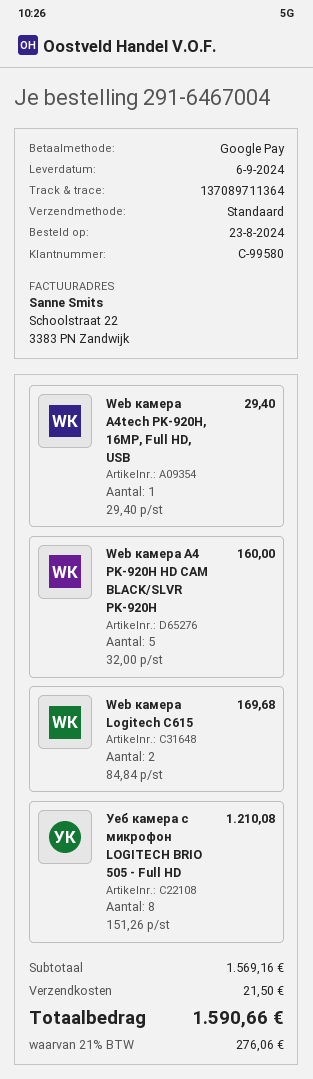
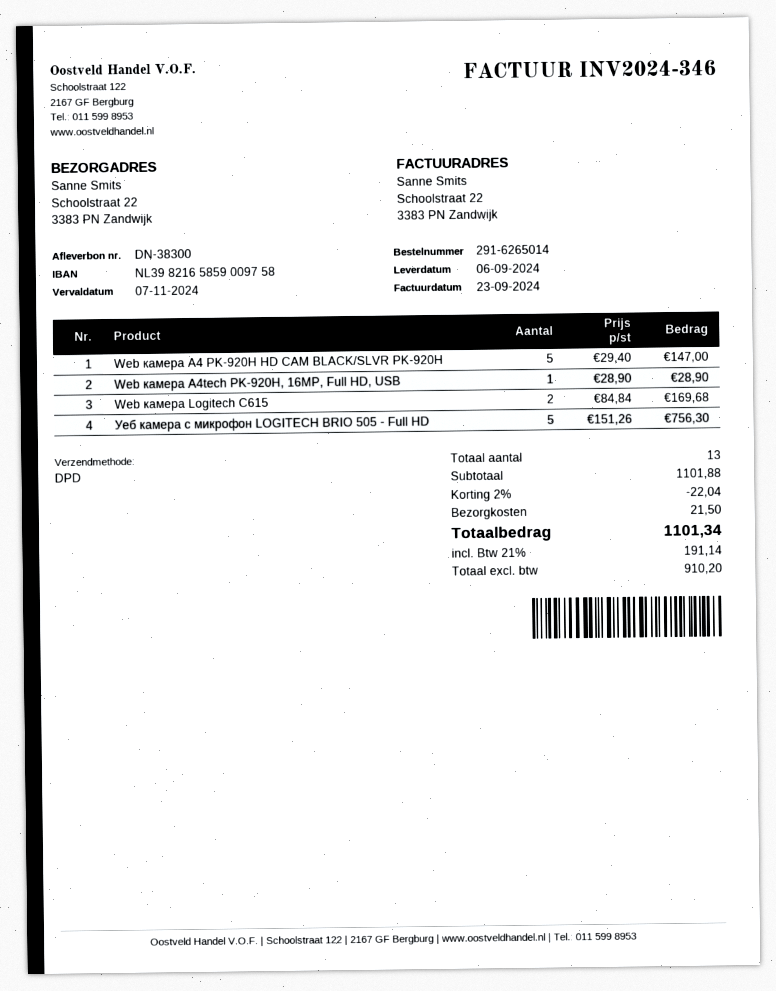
order number: 291-6467004 -> 291-6265014
shipping method: standard -> DPD
Web камера A4tech PK-920H, 16MP, Full HD, USB: 1 x 29.40 = 29.40 -> 1 x 28.90 = 28.90
Web камера A4 PK-920H HD CAM BLACK/SLVR PK-920H: 5 x 32.00 = 160.00 -> 5 x 29.40 = 147.00
Уеб камера с микрофон LOGITECH BRIO 505 - Full HD: 8 x 151.26 = 1210.08 -> 5 x 151.26 = 756.30
subtotal: 1569.16 -> 1101.88
discount: none -> 2% = 22.04
tax: 21% = 276.06 -> 21% = 191.14
total: 1590.66 -> 1101.34

